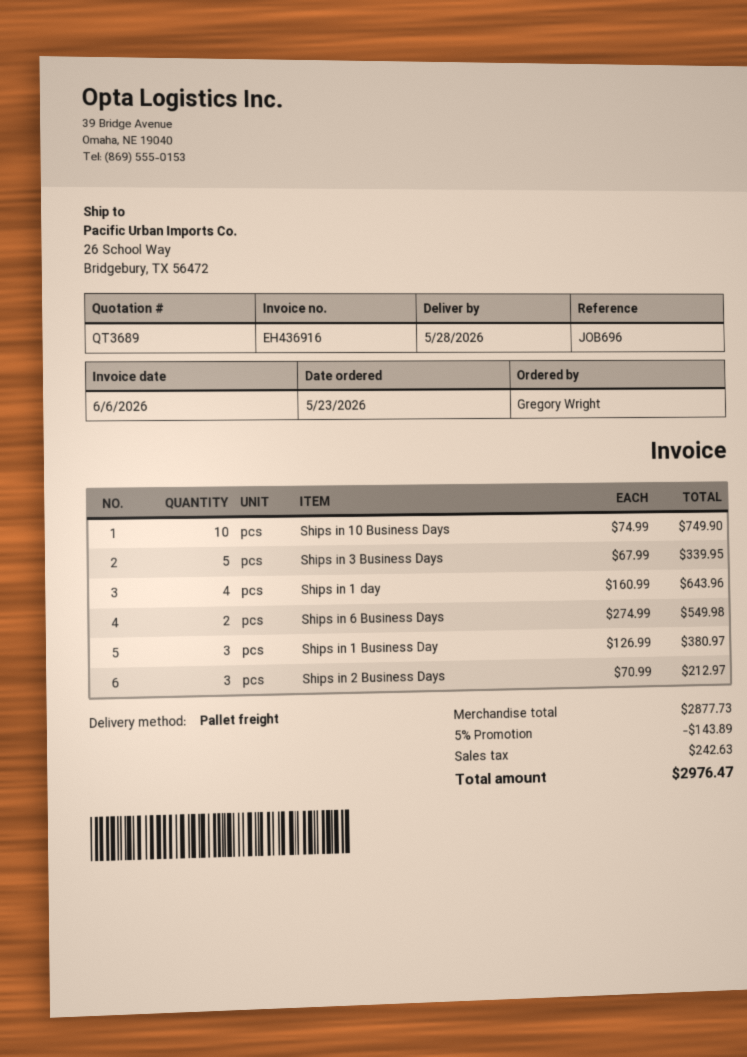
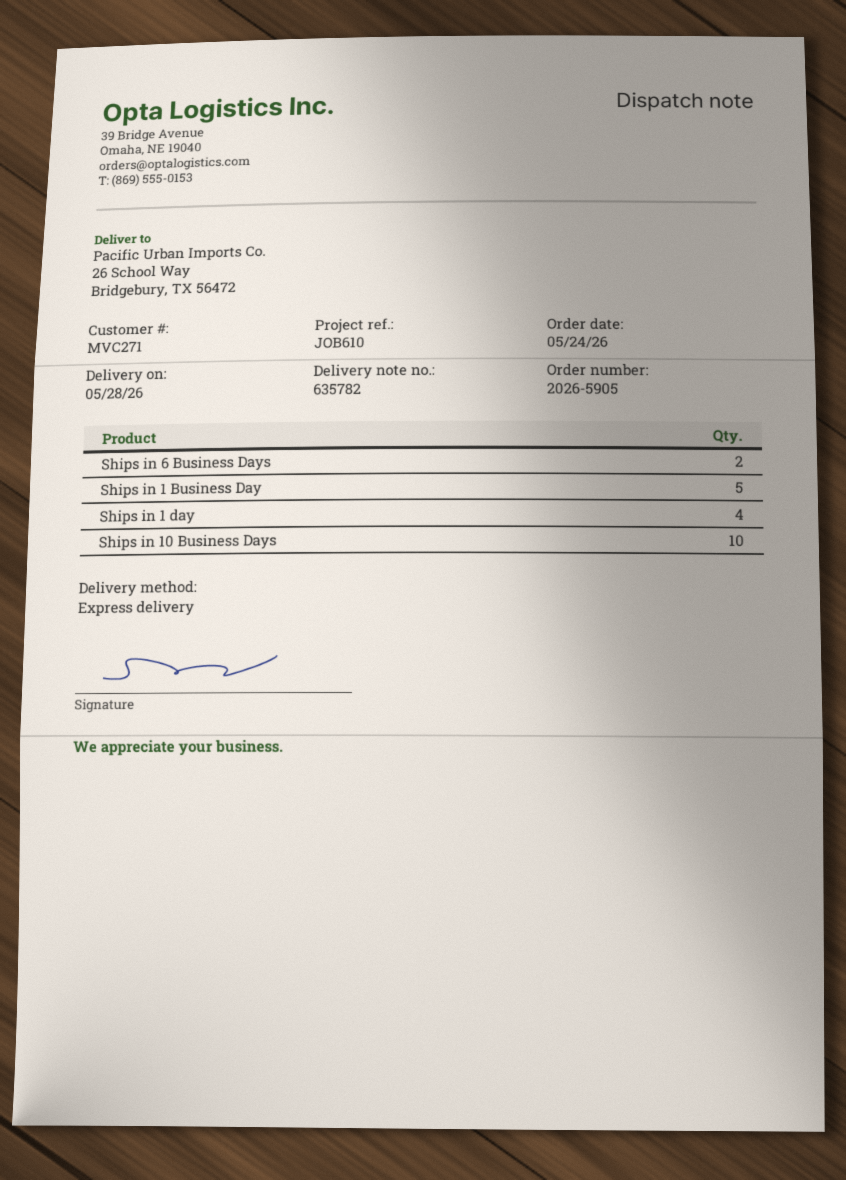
order date: 2026-05-23 -> 2026-05-24
reference: JOB696 -> JOB610
shipping method: pallet freight -> express
Ships in 3 Business Days: 5 -> none
Ships in 1 Business Day: 3 -> 5
Ships in 2 Business Days: 3 -> none

